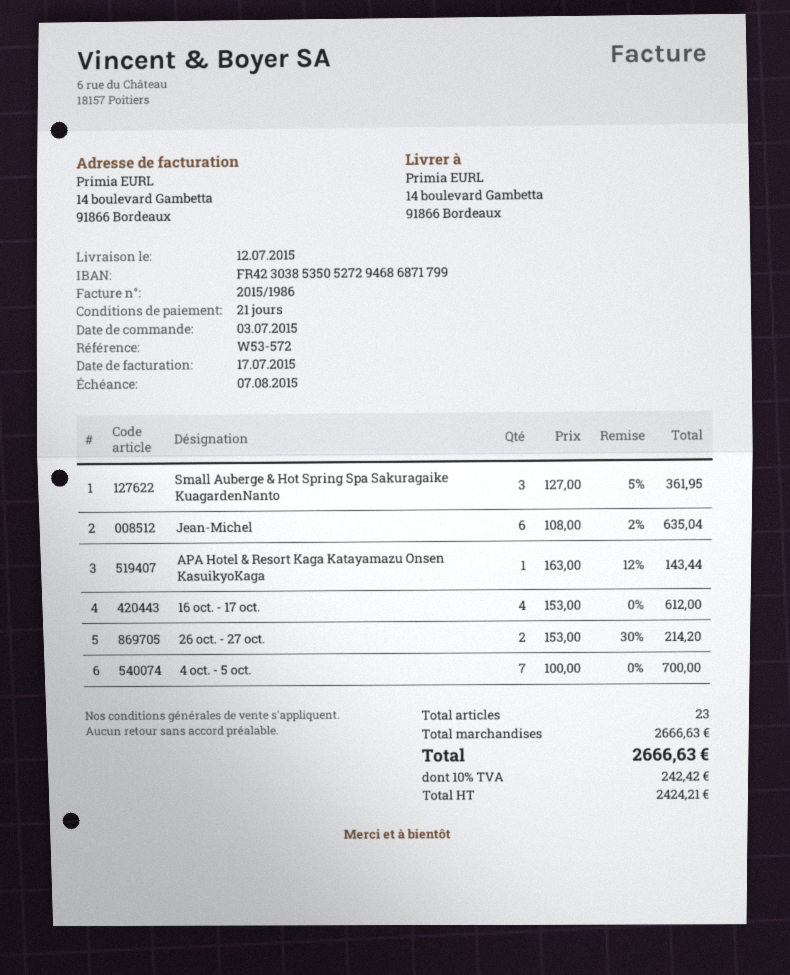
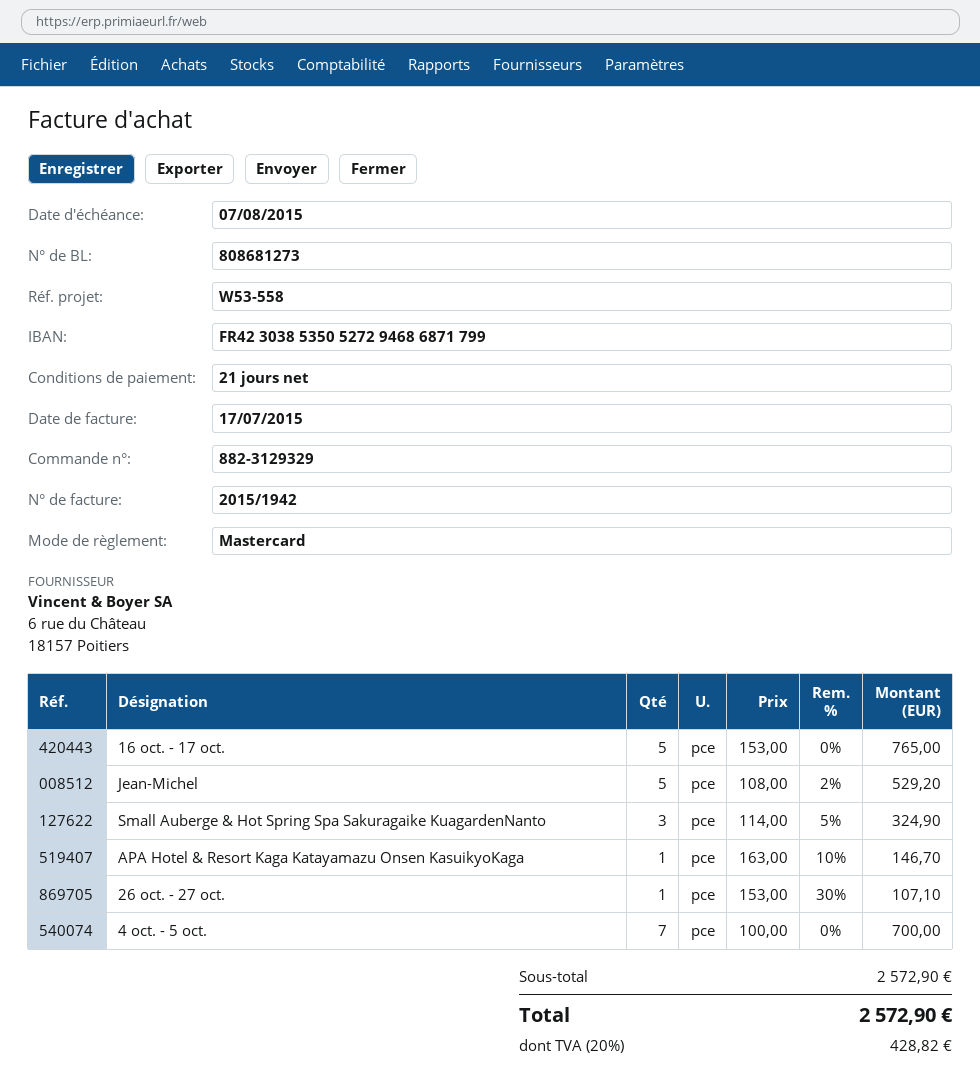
invoice number: 2015/1986 -> 2015/1942
reference: W53-572 -> W53-558
Small Auberge & Hot Spring Spa Sakuragaike KuagardenNanto: 3 x 127.00 - 5% = 361.95 -> 3 x 114.00 - 5% = 324.90
Jean-Michel: 6 x 108.00 - 2% = 635.04 -> 5 x 108.00 - 2% = 529.20
APA Hotel & Resort Kaga Katayamazu Onsen KasuikyoKaga: 1 x 163.00 - 12% = 143.44 -> 1 x 163.00 - 10% = 146.70
16 oct. - 17 oct.: 4 x 153.00 = 612.00 -> 5 x 153.00 = 765.00
26 oct. - 27 oct.: 2 x 153.00 - 30% = 214.20 -> 1 x 153.00 - 30% = 107.10
subtotal: 2666.63 -> 2572.90
tax: 10% = 242.42 -> 20% = 428.82
total: 2666.63 -> 2572.90

